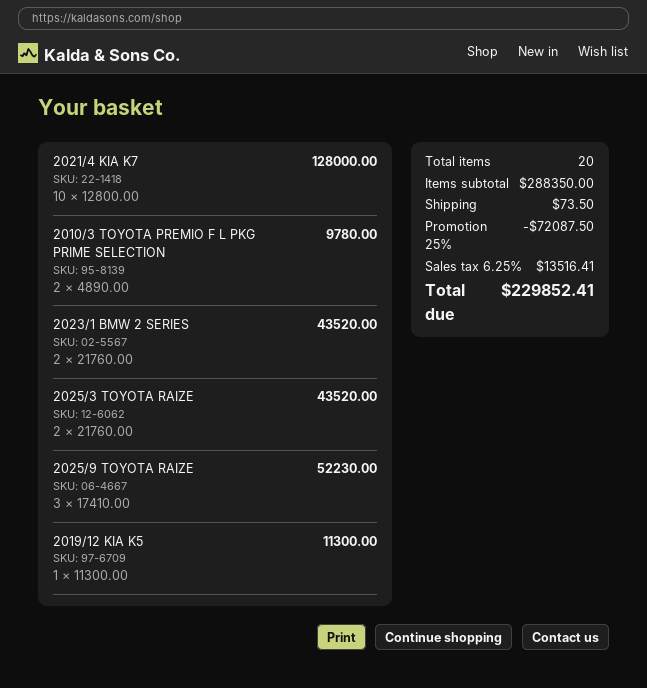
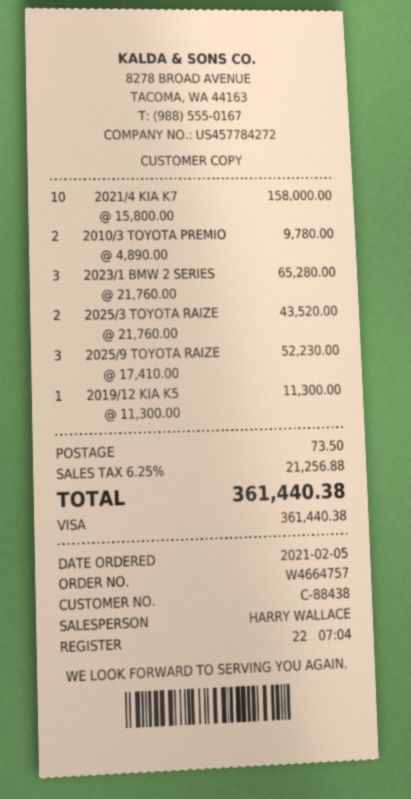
2021/4 KIA K7: 10 x 12800.00 = 128000.00 -> 10 x 15800.00 = 158000.00
2023/1 BMW 2 SERIES: 2 x 21760.00 = 43520.00 -> 3 x 21760.00 = 65280.00
discount: 25% = 72087.50 -> none
tax: 6.25% = 13516.41 -> 6.25% = 21256.88
total: 229852.41 -> 361440.38

